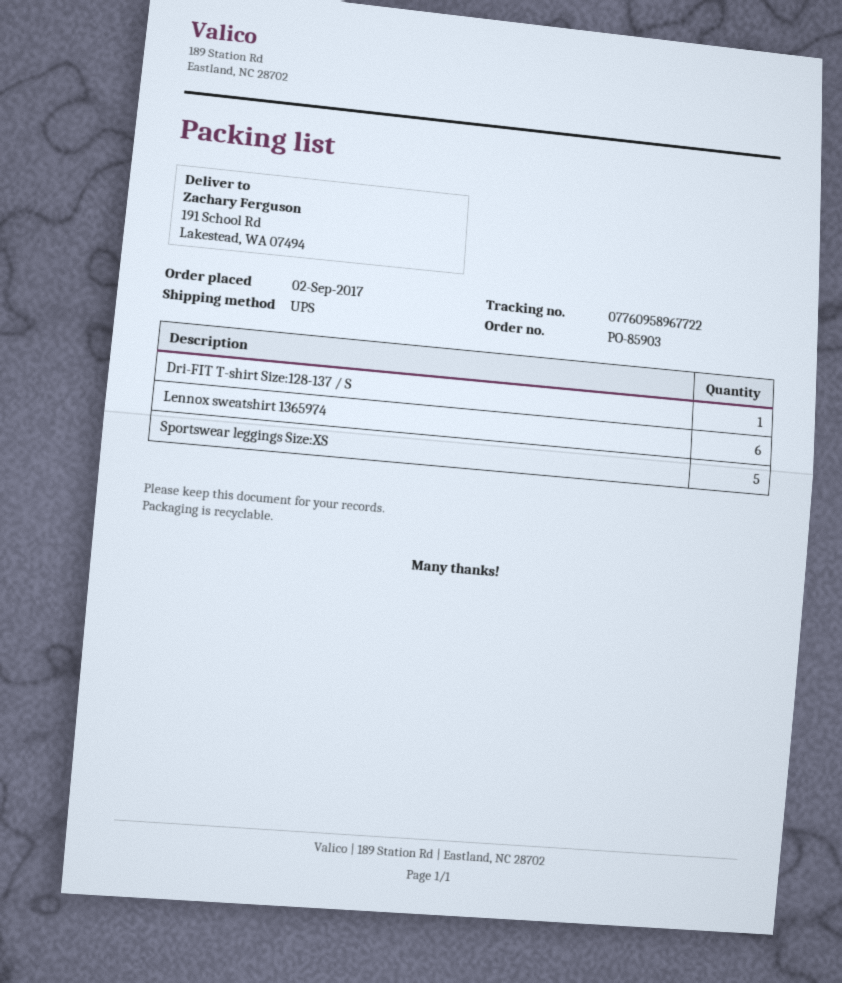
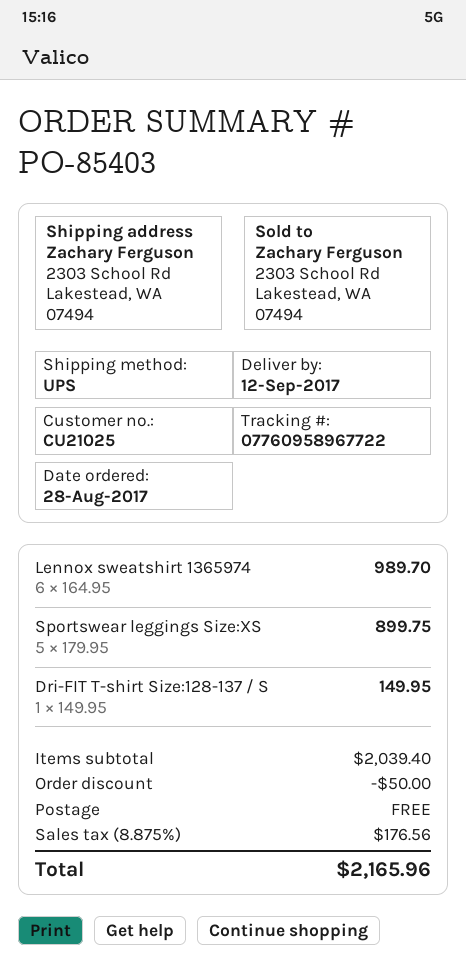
order number: PO-85903 -> PO-85403
order date: 2017-09-02 -> 2017-08-28
ship to: 191 School Rd, Lakestead, WA 07494 -> 2303 School Rd, Lakestead, WA 07494

